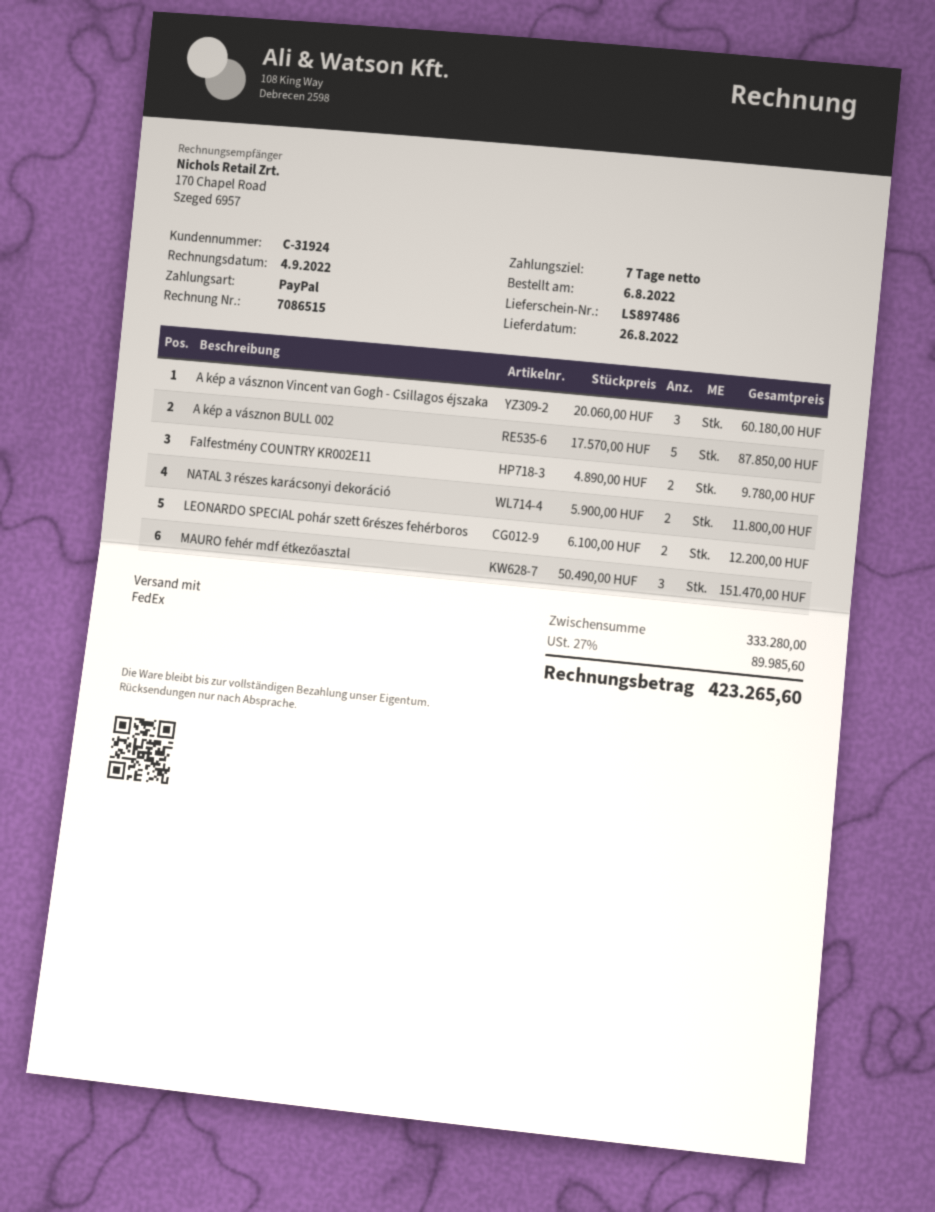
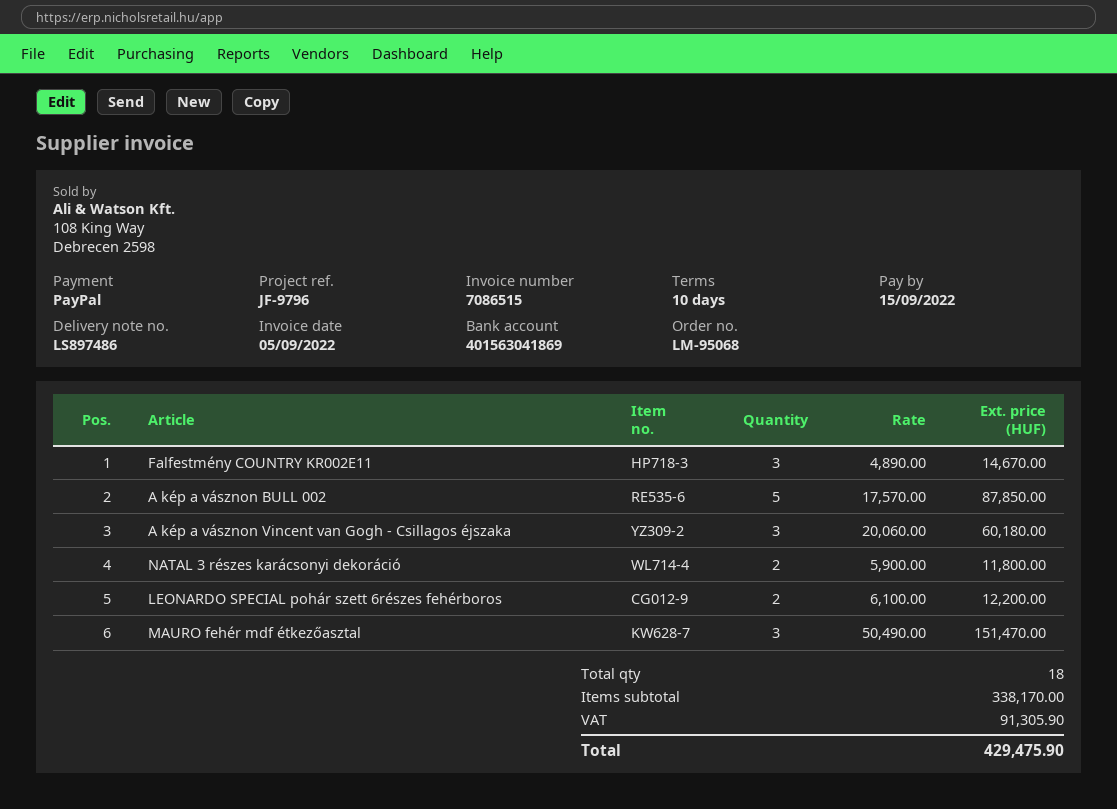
invoice date: 2022-09-04 -> 2022-09-05
payment terms: 7 days -> 10 days
Falfestmény COUNTRY KR002E11: 2 x 4890.00 = 9780.00 -> 3 x 4890.00 = 14670.00
subtotal: 333280.00 -> 338170.00
tax: 89985.60 -> 91305.90
total: 423265.60 -> 429475.90

